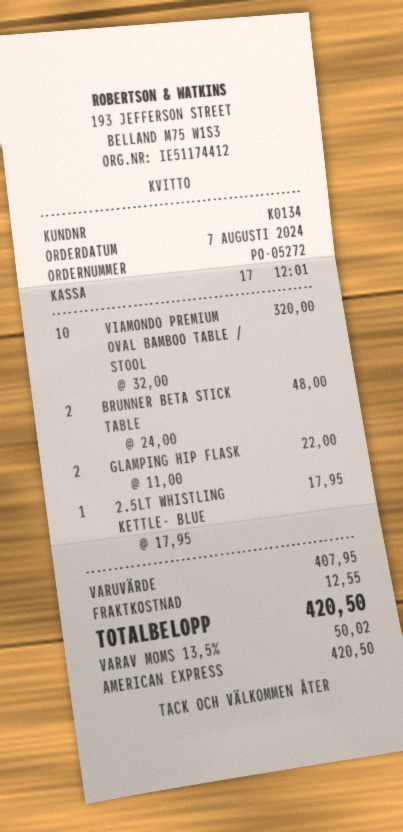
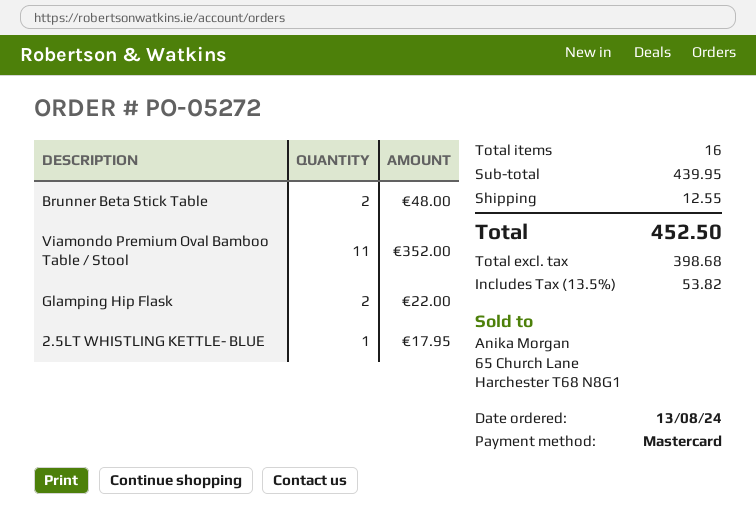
order date: 2024-08-07 -> 2024-08-13
payment method: American Express -> Mastercard
VIAMONDO PREMIUM OVAL BAMBOO TABLE / STOOL: 10 for 320.00 -> 11 for 352.00
subtotal: 407.95 -> 439.95
tax: 13.5% = 50.02 -> 13.5% = 53.82
total: 420.50 -> 452.50

